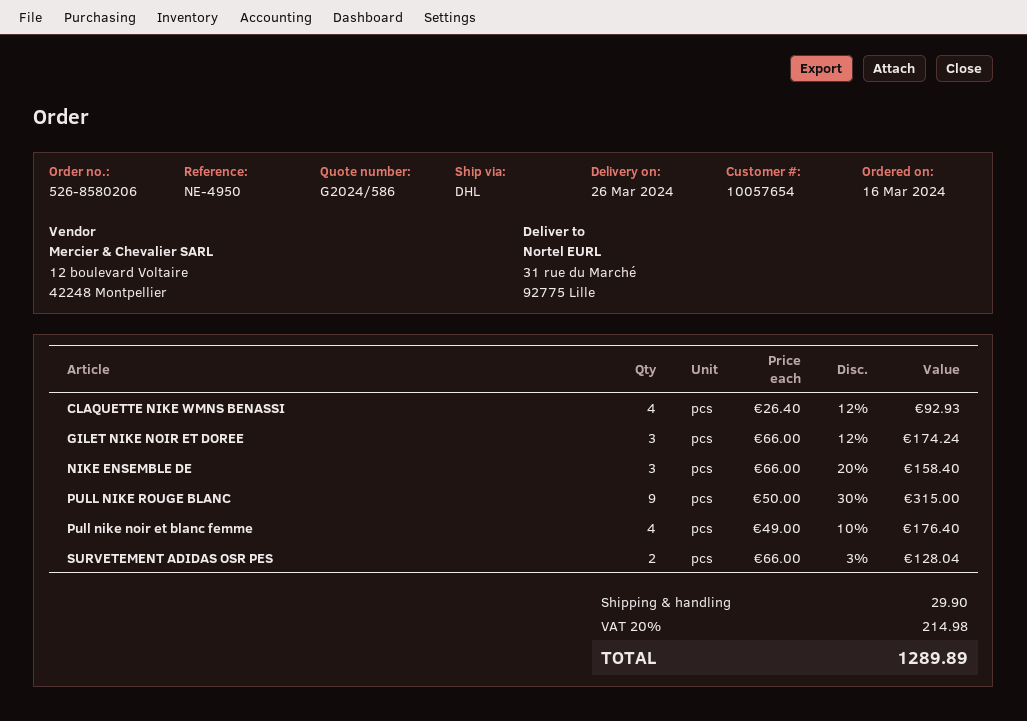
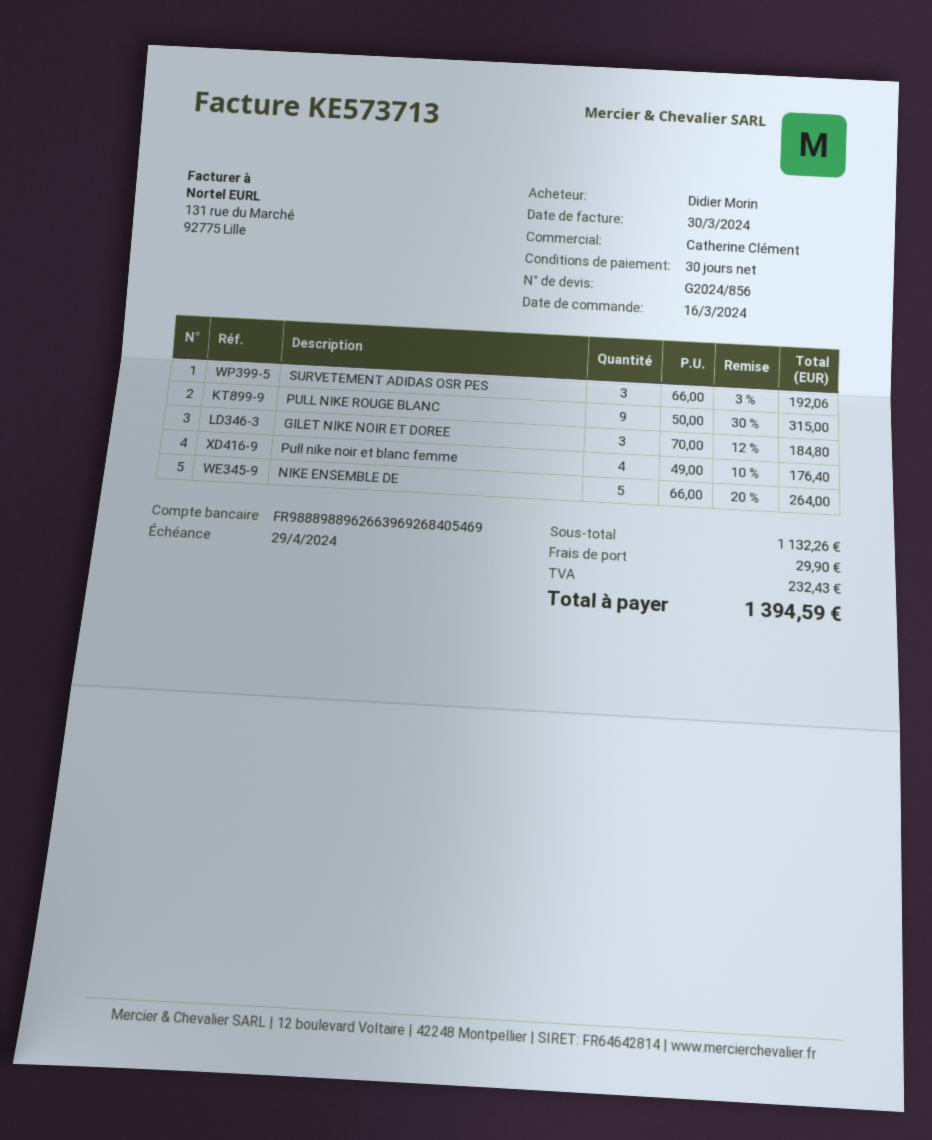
quote number: G2024/586 -> G2024/856
CLAQUETTE NIKE WMNS BENASSI: 4 x 26.40 - 12% = 92.93 -> none
GILET NIKE NOIR ET DOREE: 3 x 66.00 - 12% = 174.24 -> 3 x 70.00 - 12% = 184.80
NIKE ENSEMBLE DE: 3 x 66.00 - 20% = 158.40 -> 5 x 66.00 - 20% = 264.00
SURVETEMENT ADIDAS OSR PES: 2 x 66.00 - 3% = 128.04 -> 3 x 66.00 - 3% = 192.06
tax: 214.98 -> 232.43
total: 1289.89 -> 1394.59

